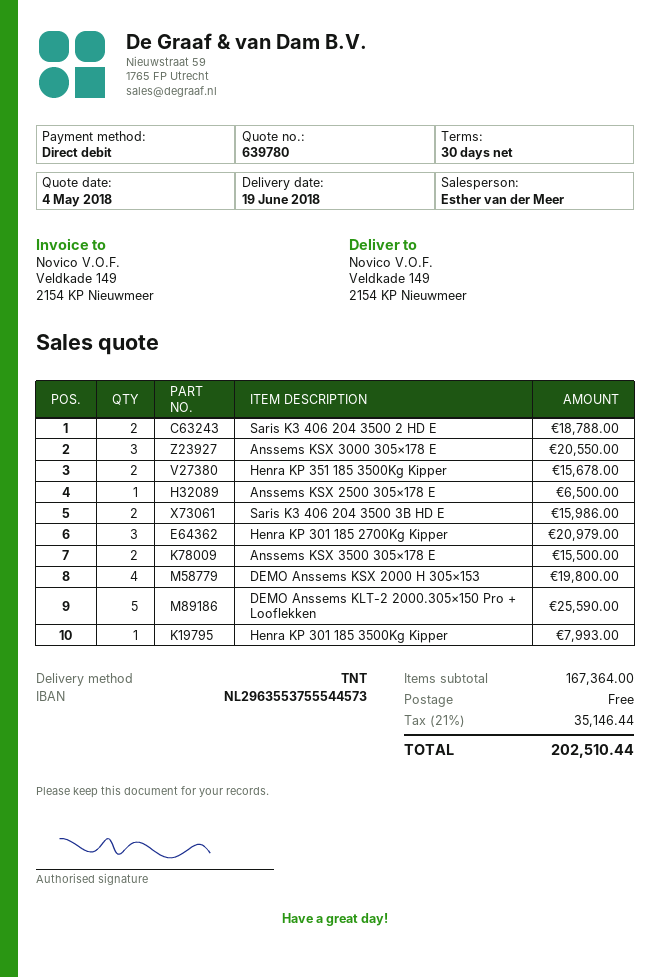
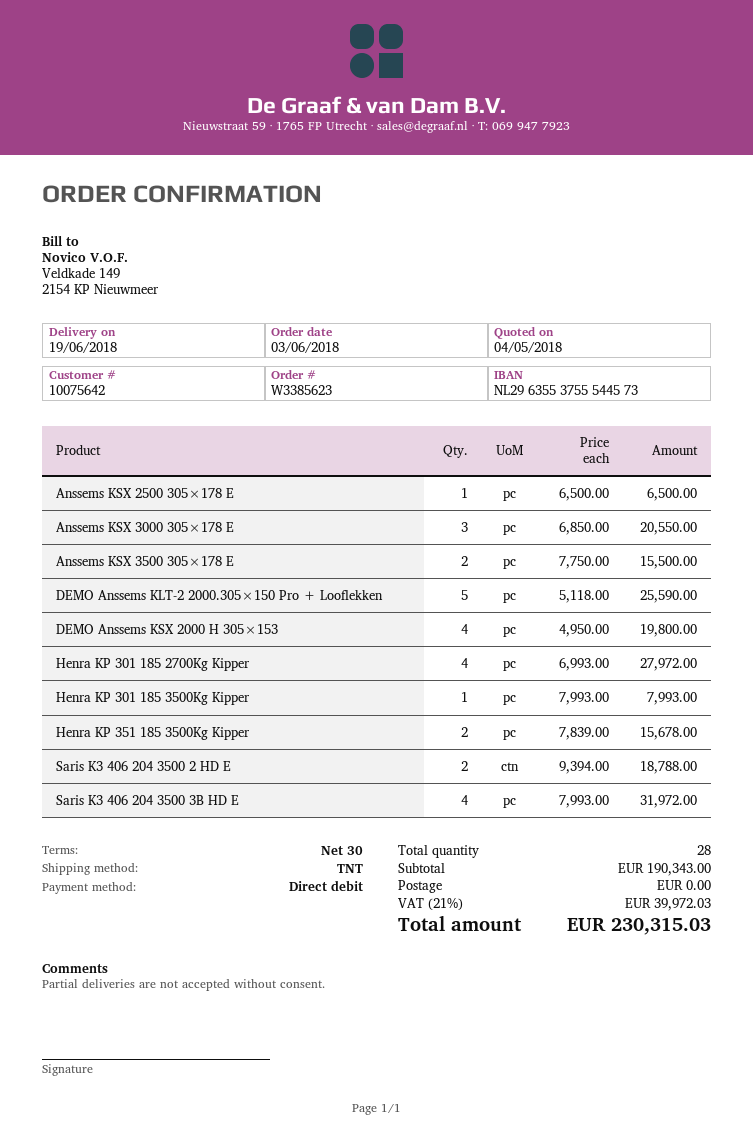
Saris K3 406 204 3500 3B HD E: 2 for 15986.00 -> 4 for 31972.00
Henra KP 301 185 2700Kg Kipper: 3 for 20979.00 -> 4 for 27972.00
subtotal: 167364.00 -> 190343.00
tax: 21% = 35146.44 -> 21% = 39972.03
total: 202510.44 -> 230315.03

